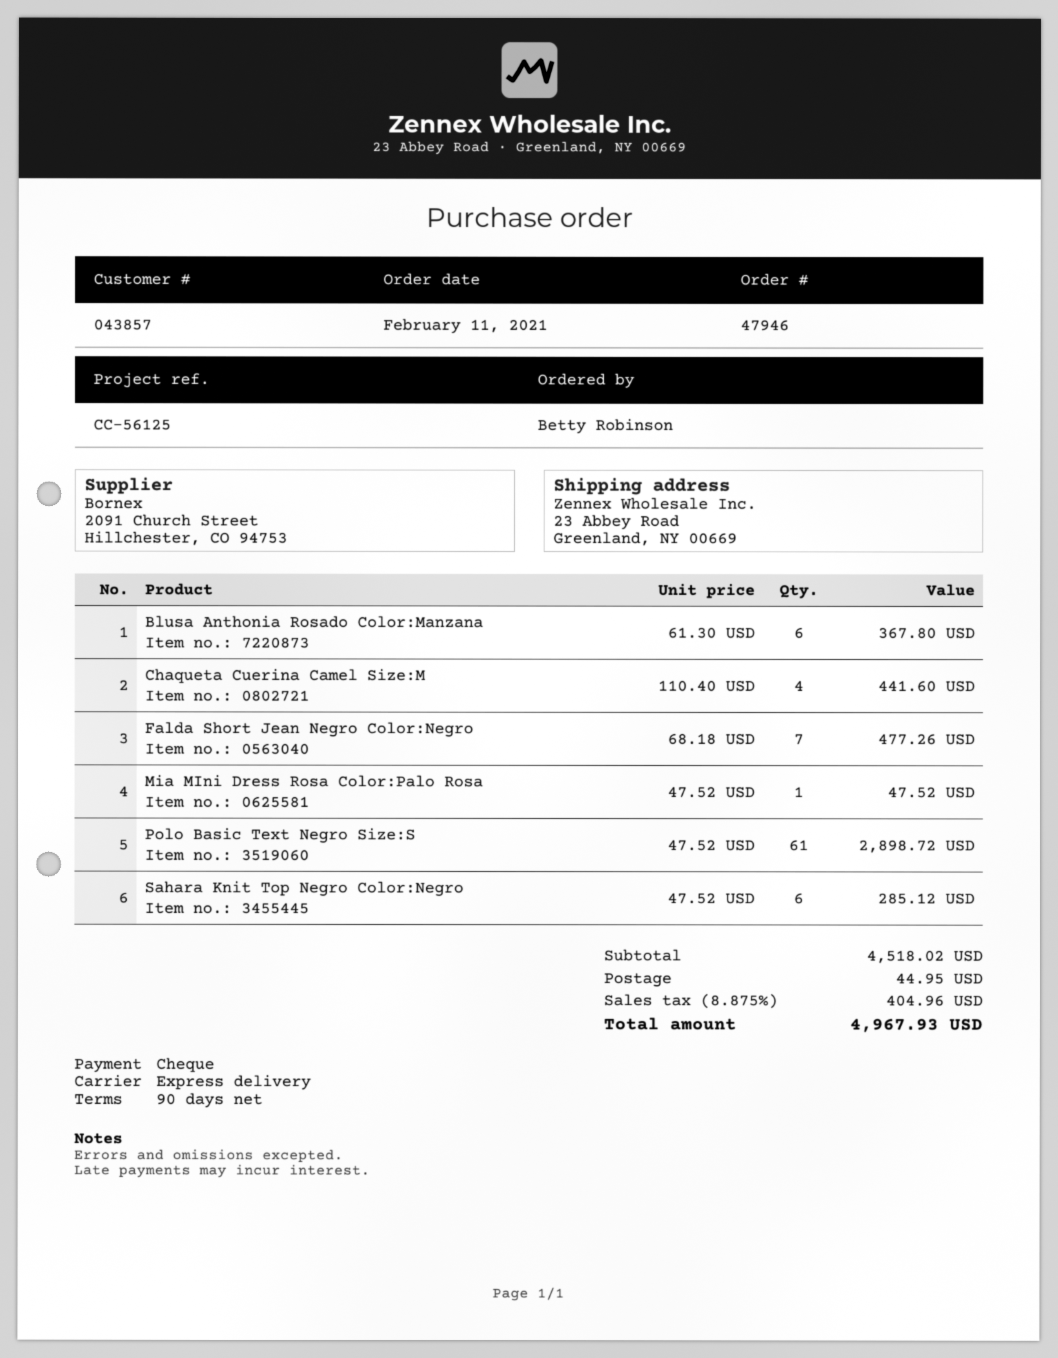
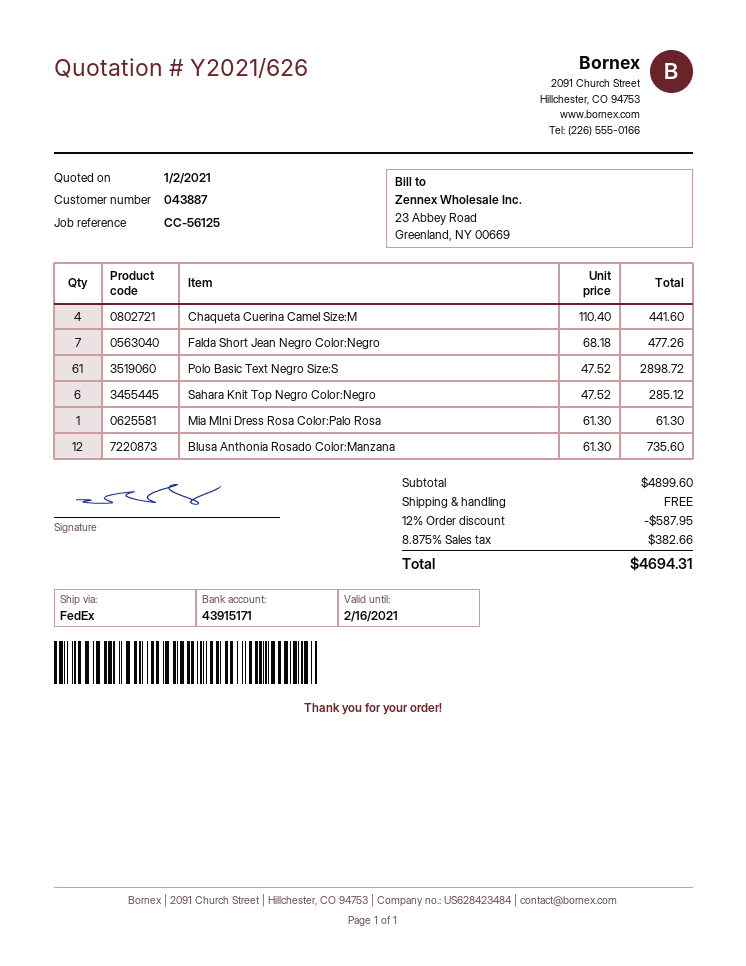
customer number: 043857 -> 043887
shipping method: express -> FedEx
Blusa Anthonia Rosado Color:Manzana: 6 x 61.30 = 367.80 -> 12 x 61.30 = 735.60
Mia MIni Dress Rosa Color:Palo Rosa: 1 x 47.52 = 47.52 -> 1 x 61.30 = 61.30
subtotal: 4518.02 -> 4899.60
discount: none -> 12% = 587.95
shipping: 44.95 -> 0.00
tax: 8.875% = 404.96 -> 8.875% = 382.66
total: 4967.93 -> 4694.31

